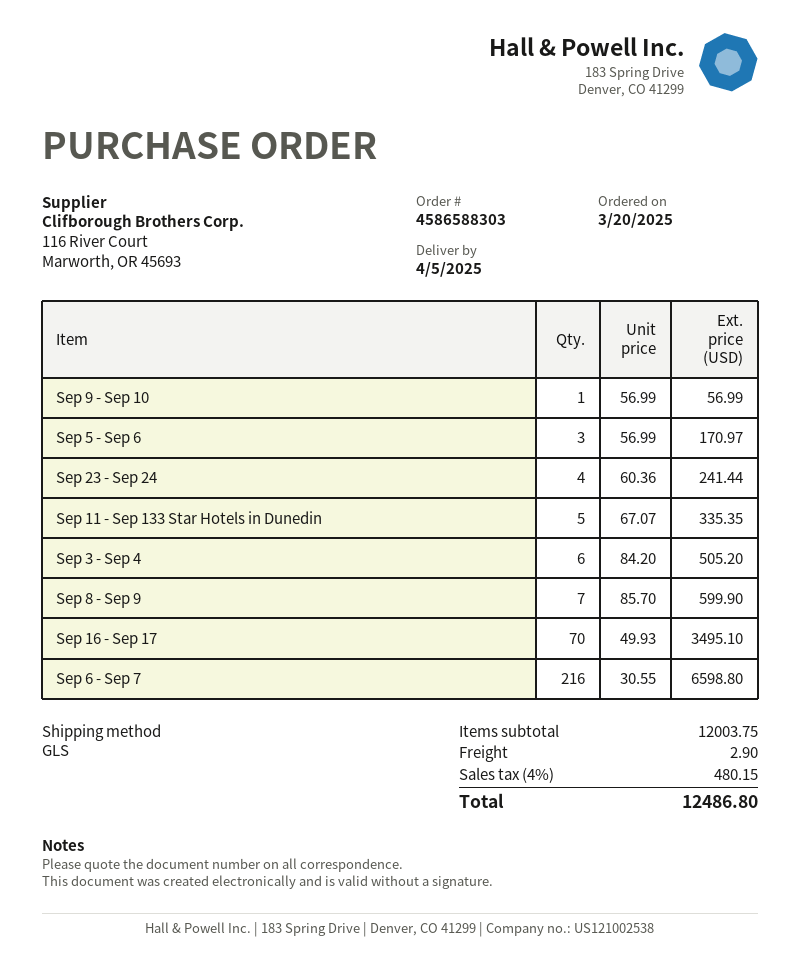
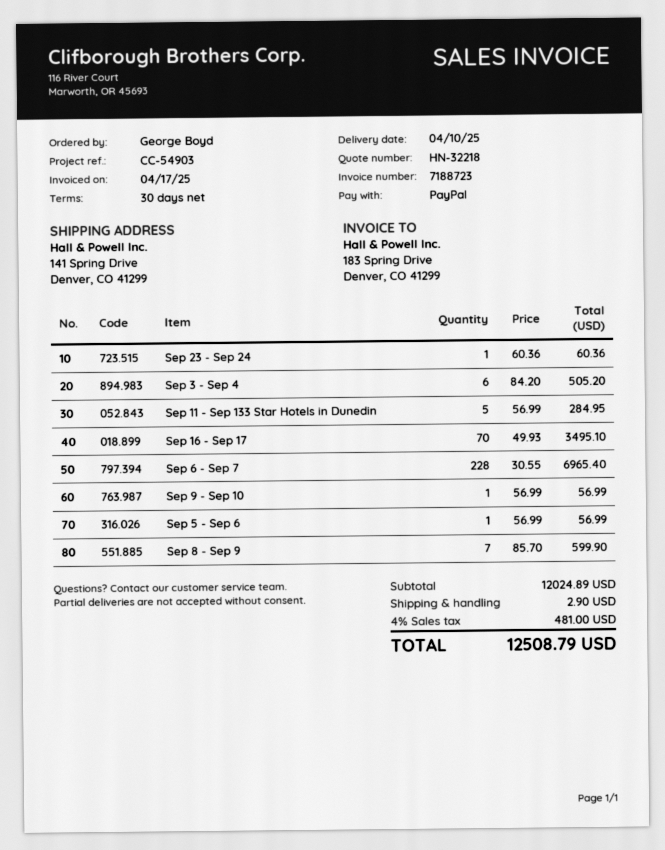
delivery date: 2025-04-05 -> 2025-04-10
Sep 5 - Sep 6: 3 x 56.99 = 170.97 -> 1 x 56.99 = 56.99
Sep 23 - Sep 24: 4 x 60.36 = 241.44 -> 1 x 60.36 = 60.36
Sep 11 - Sep 133 Star Hotels in Dunedin: 5 x 67.07 = 335.35 -> 5 x 56.99 = 284.95
Sep 6 - Sep 7: 216 x 30.55 = 6598.80 -> 228 x 30.55 = 6965.40
subtotal: 12003.75 -> 12024.89
tax: 4% = 480.15 -> 4% = 481.00
total: 12486.80 -> 12508.79

